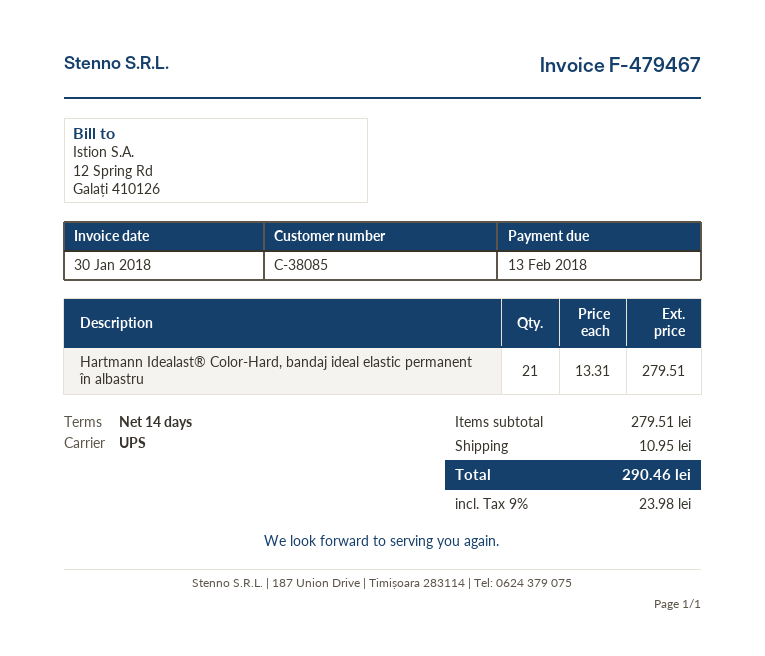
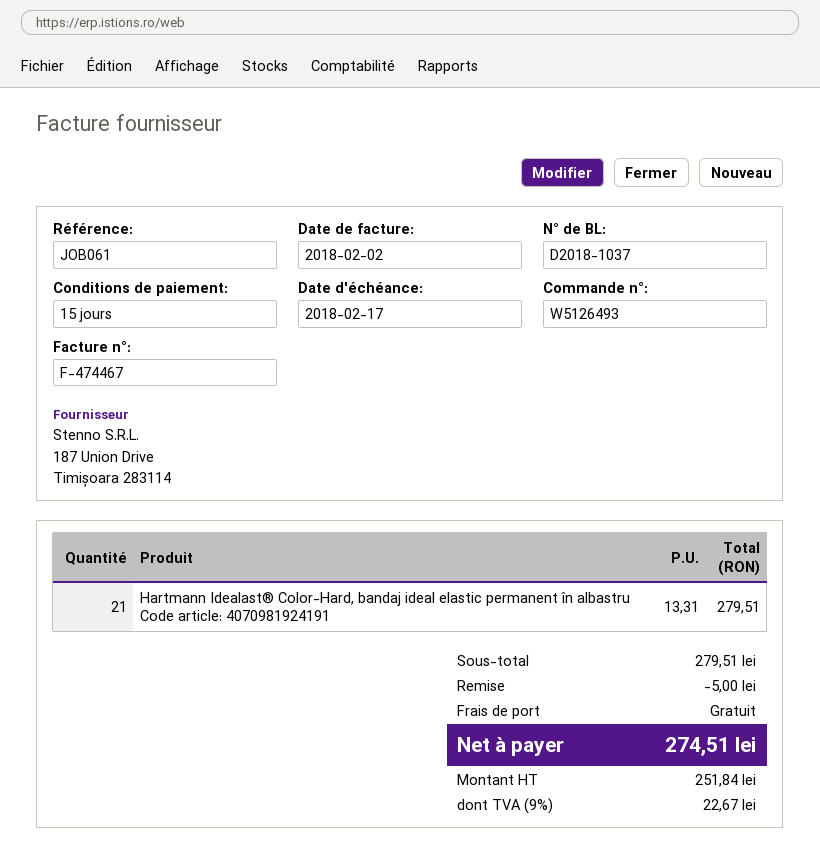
invoice number: F-479467 -> F-474467
invoice date: 2018-01-30 -> 2018-02-02
payment terms: 14 days -> 15 days
due date: 2018-02-13 -> 2018-02-17
discount: none -> 5.00
shipping: 10.95 -> 0.00
tax: 9% = 23.98 -> 9% = 22.67
total: 290.46 -> 274.51

